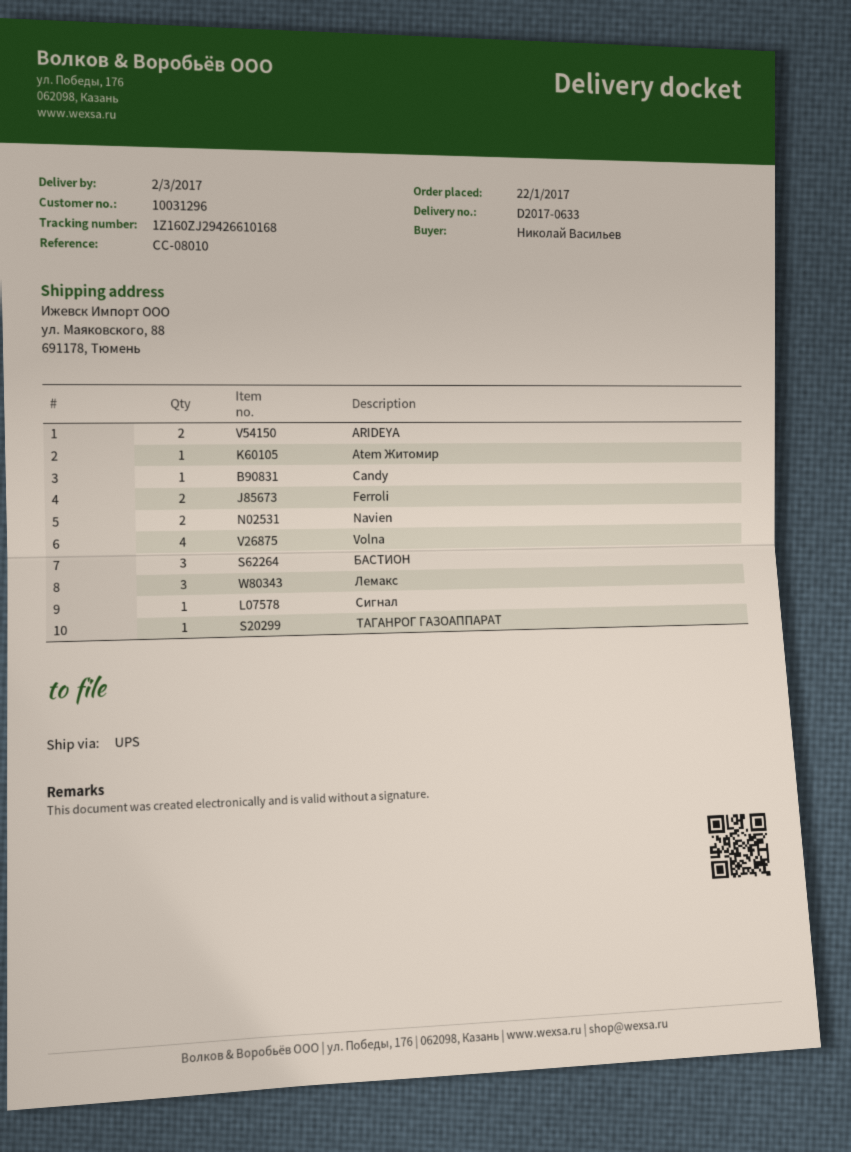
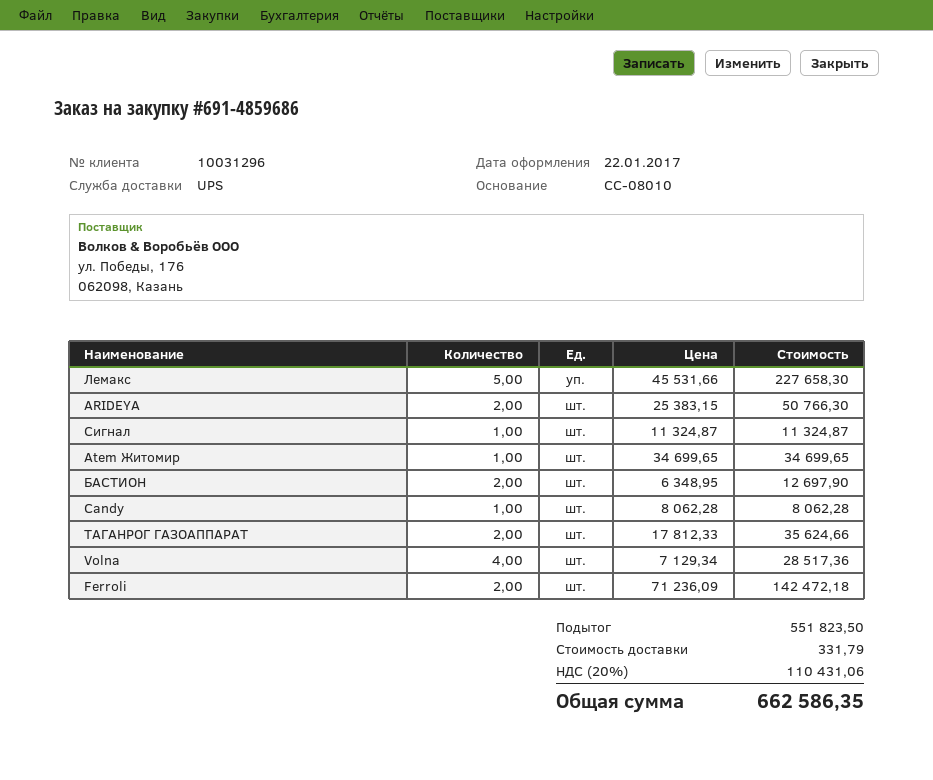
Navien: 2 -> none
БАСТИОН: 3 -> 2
Лемакс: 3 -> 5
ТАГАНРОГ ГАЗОАППАРАТ: 1 -> 2

